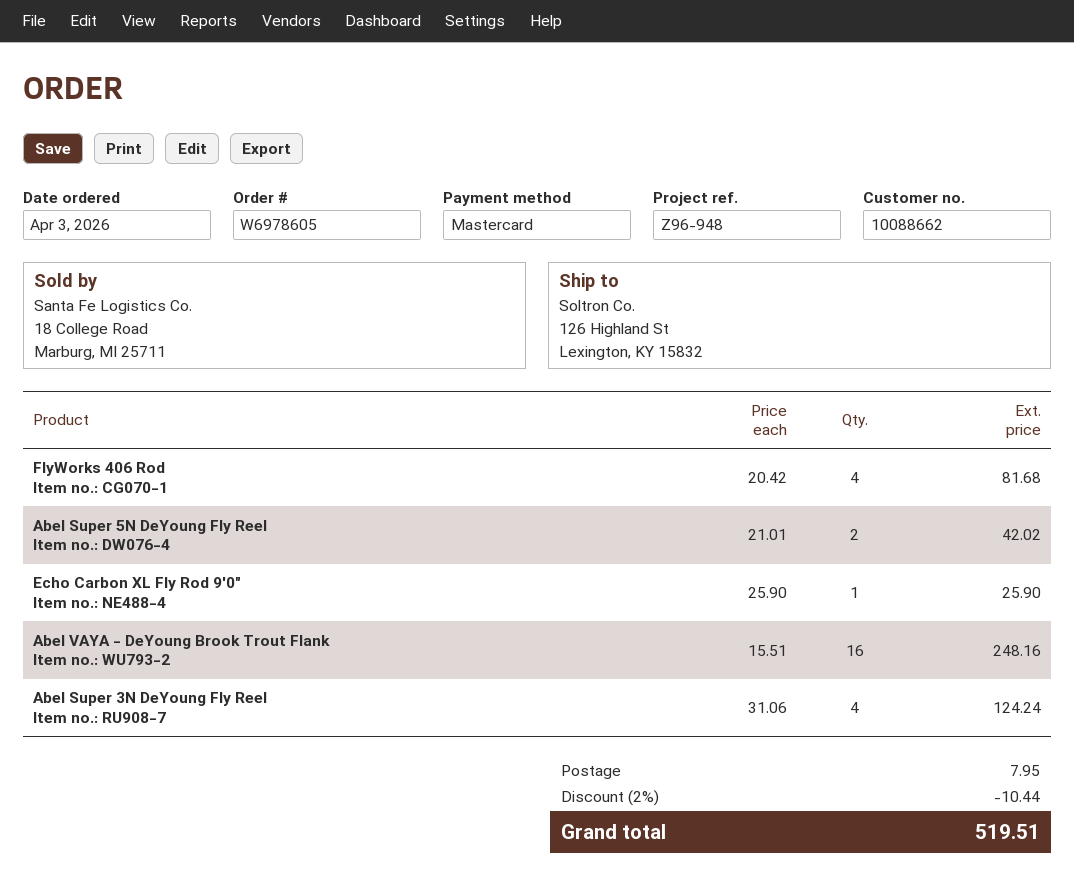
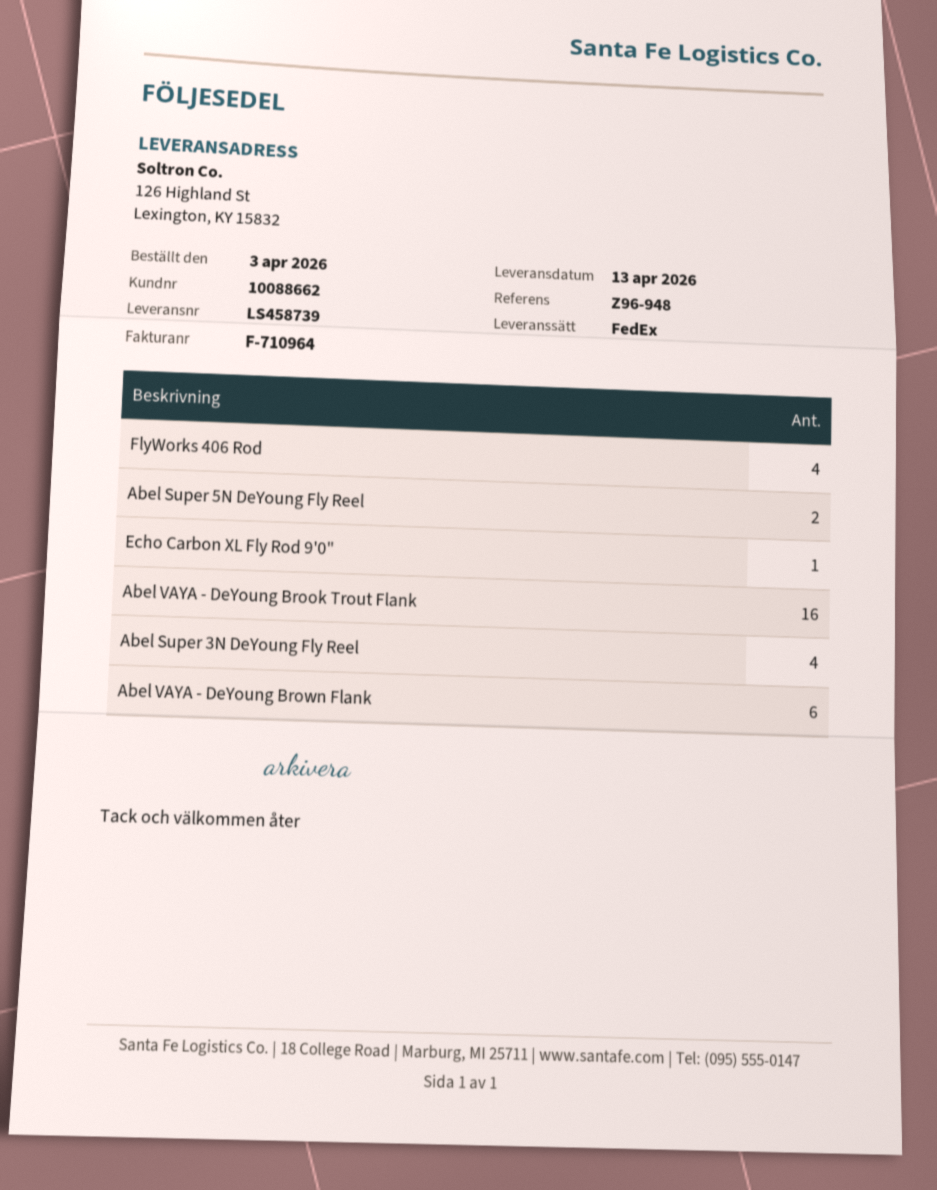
Abel VAYA - DeYoung Brown Flank: none -> 6

